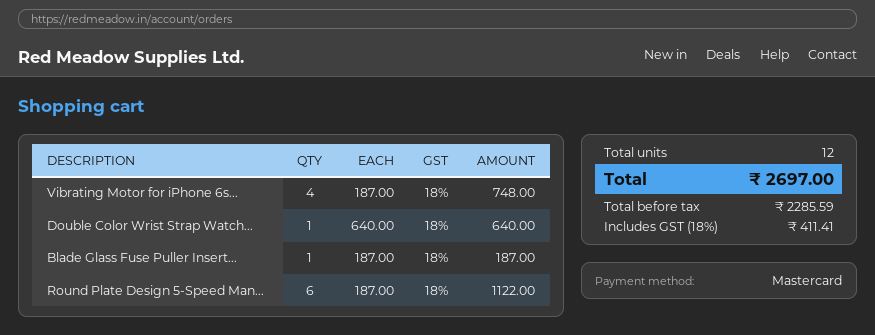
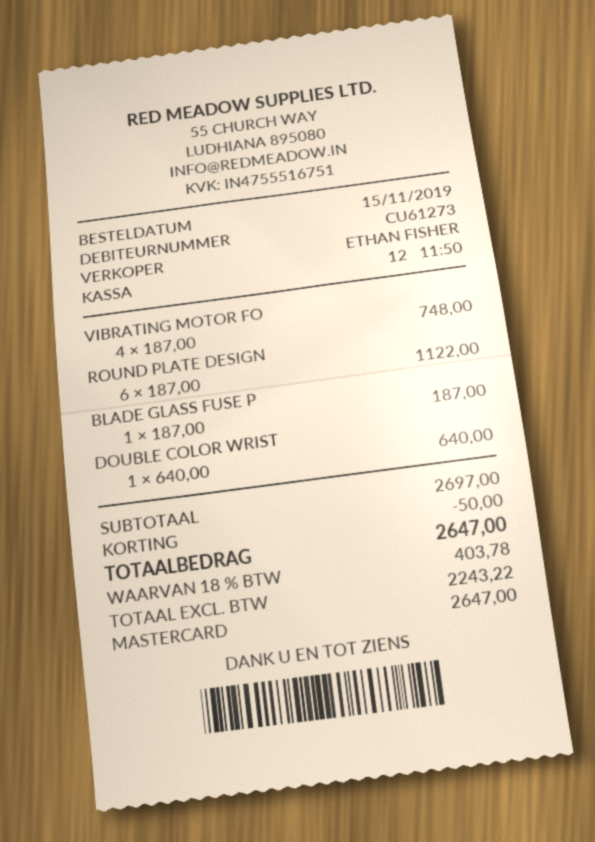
discount: none -> 50.00
net: 2285.59 -> 2243.22
tax: 18% = 411.41 -> 18% = 403.78
total: 2697.00 -> 2647.00

